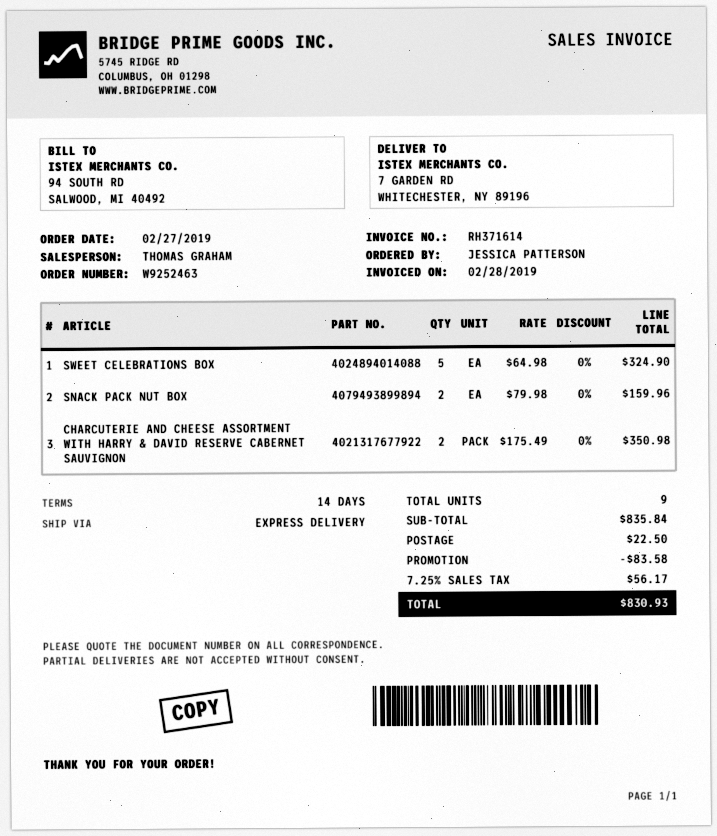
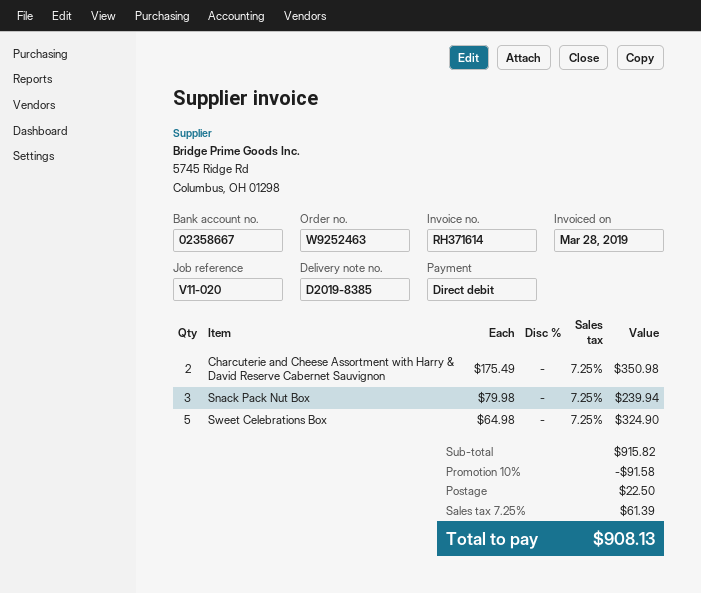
invoice date: 2019-02-28 -> 2019-03-28
SNACK PACK NUT BOX: 2 x 79.98 = 159.96 -> 3 x 79.98 = 239.94
subtotal: 835.84 -> 915.82
discount: 83.58 -> 91.58
tax: 7.25% = 56.17 -> 7.25% = 61.39
total: 830.93 -> 908.13

